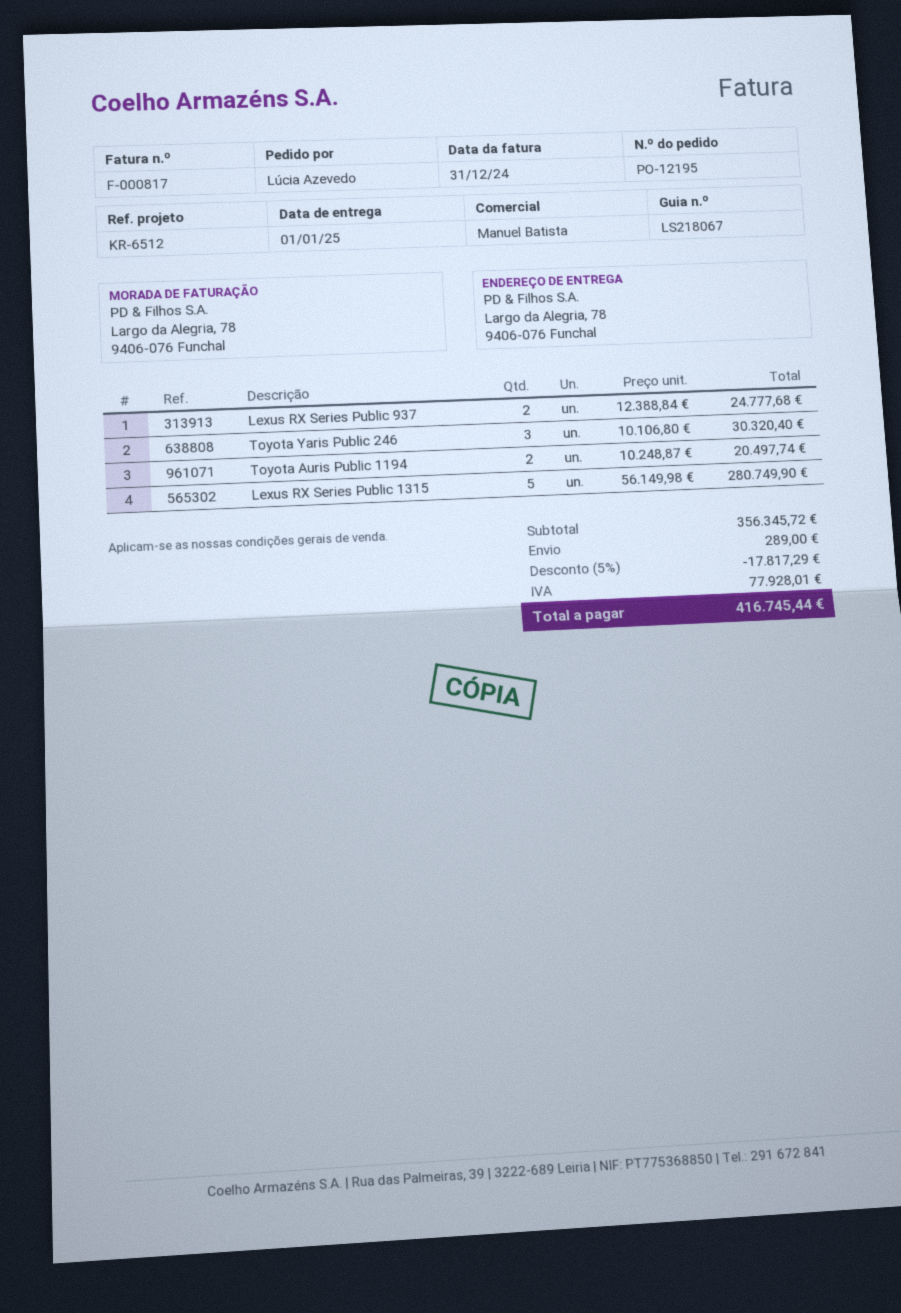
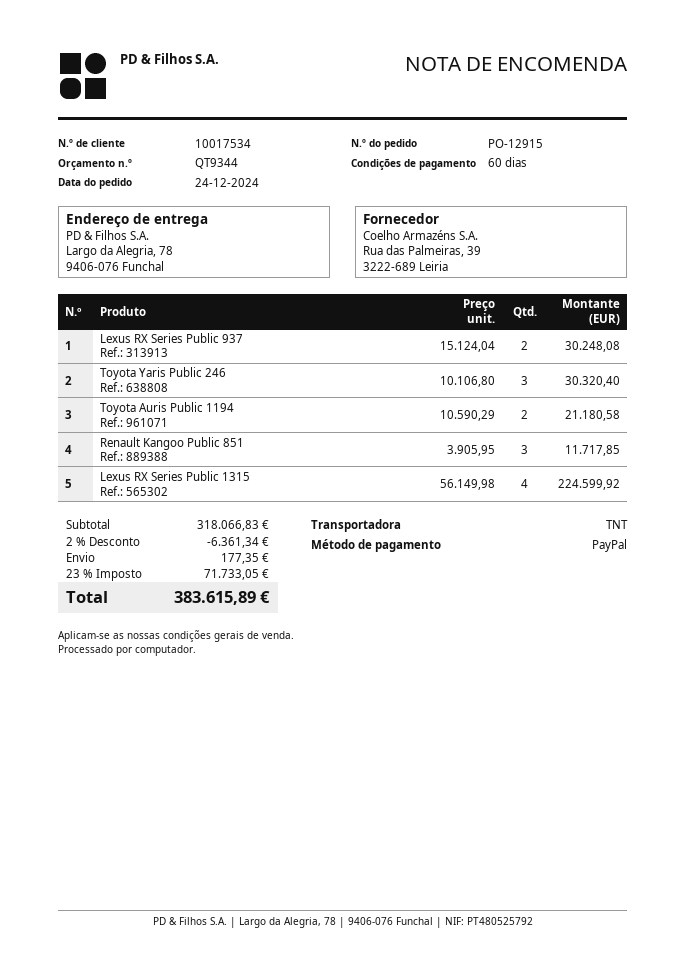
order number: PO-12195 -> PO-12915
Lexus RX Series Public 937: 2 x 12388.84 = 24777.68 -> 2 x 15124.04 = 30248.08
Toyota Auris Public 1194: 2 x 10248.87 = 20497.74 -> 2 x 10590.29 = 21180.58
Lexus RX Series Public 1315: 5 x 56149.98 = 280749.90 -> 4 x 56149.98 = 224599.92
Renault Kangoo Public 851: none -> 3 x 3905.95 = 11717.85
subtotal: 356345.72 -> 318066.83
discount: 5% = 17817.29 -> 2% = 6361.34
shipping: 289.00 -> 177.35
tax: 77928.01 -> 71733.05
total: 416745.44 -> 383615.89

